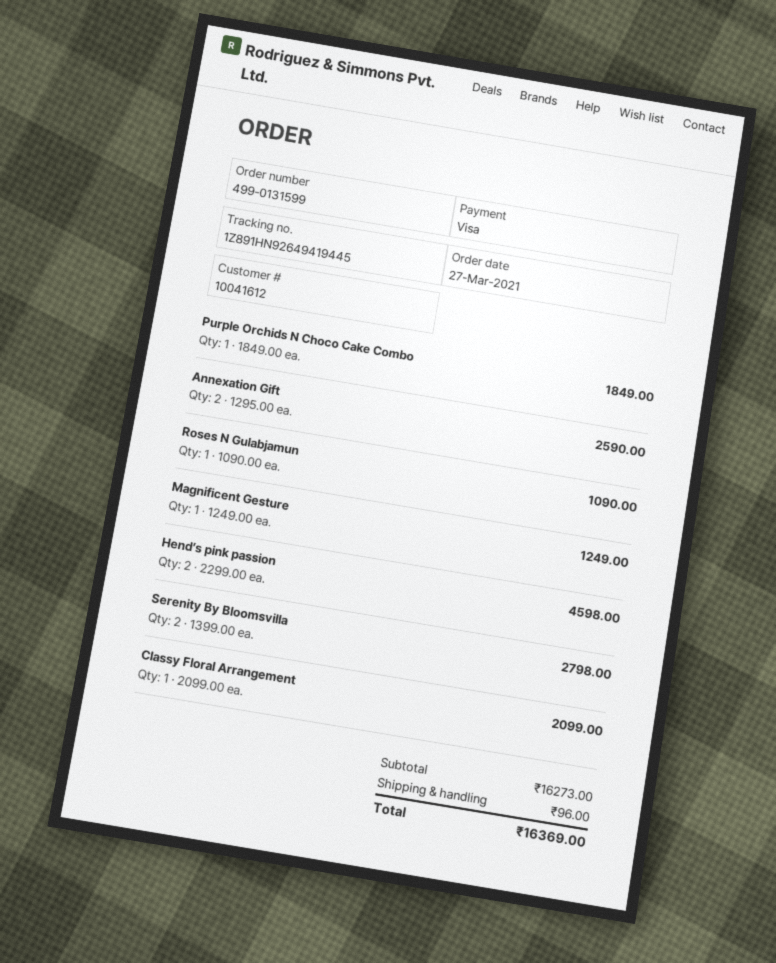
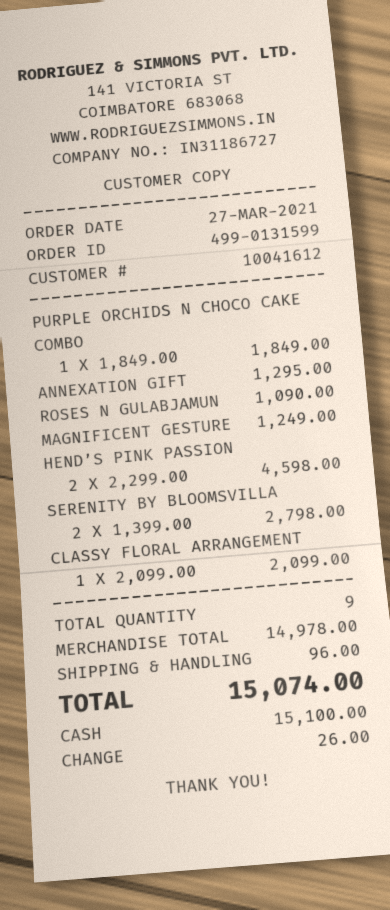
payment method: Visa -> cash
Annexation Gift: 2 x 1295.00 = 2590.00 -> 1 x 1295.00 = 1295.00
subtotal: 16273.00 -> 14978.00
total: 16369.00 -> 15074.00

